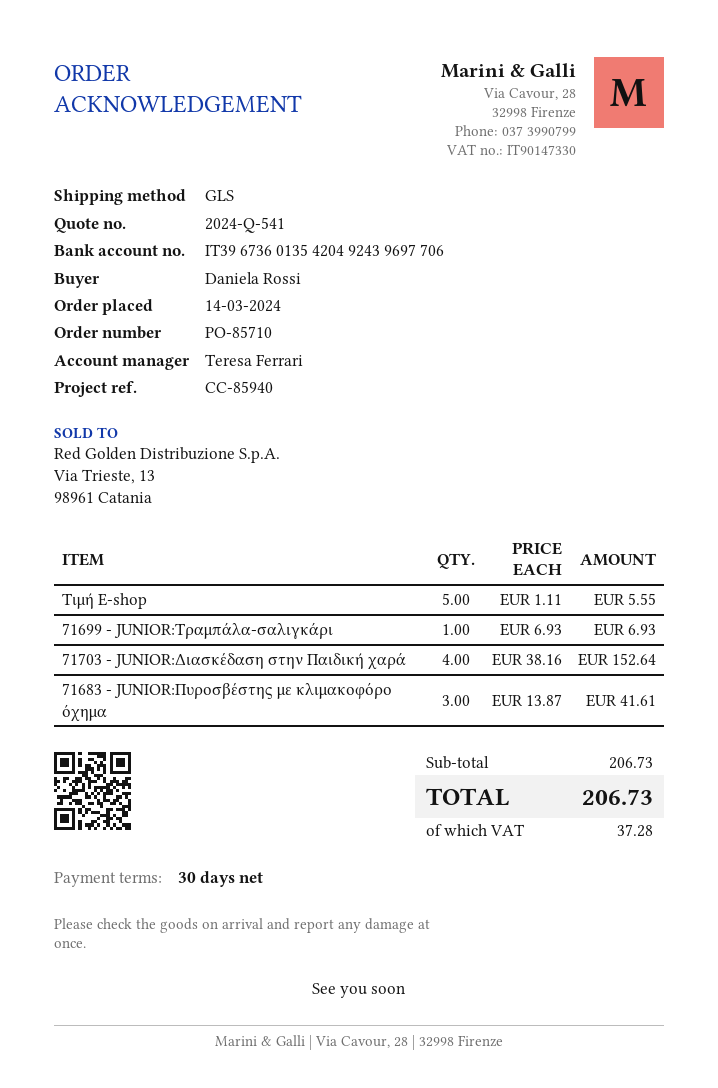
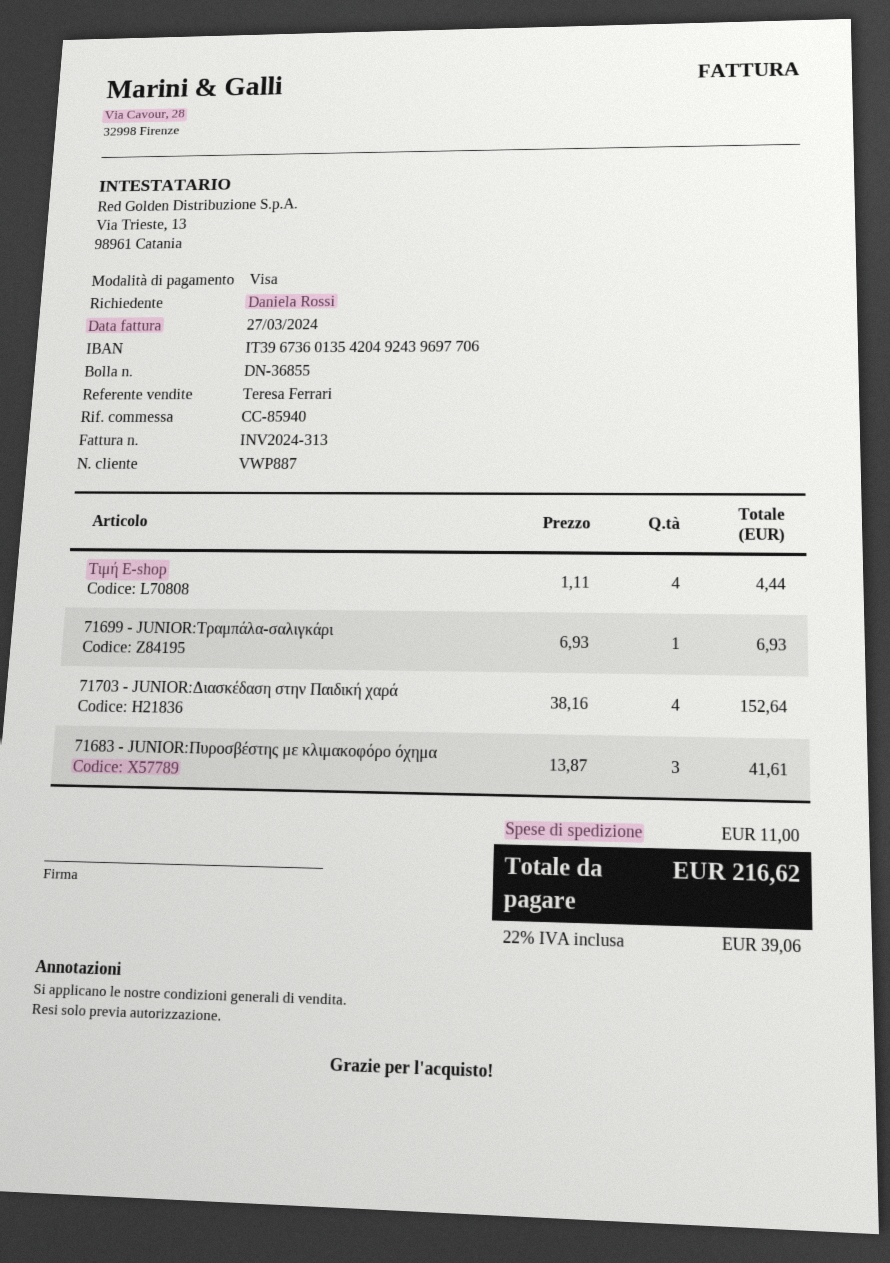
Τιμή E-shop: 5 x 1.11 = 5.55 -> 4 x 1.11 = 4.44
shipping: none -> 11.00
tax: 37.28 -> 39.06
total: 206.73 -> 216.62

